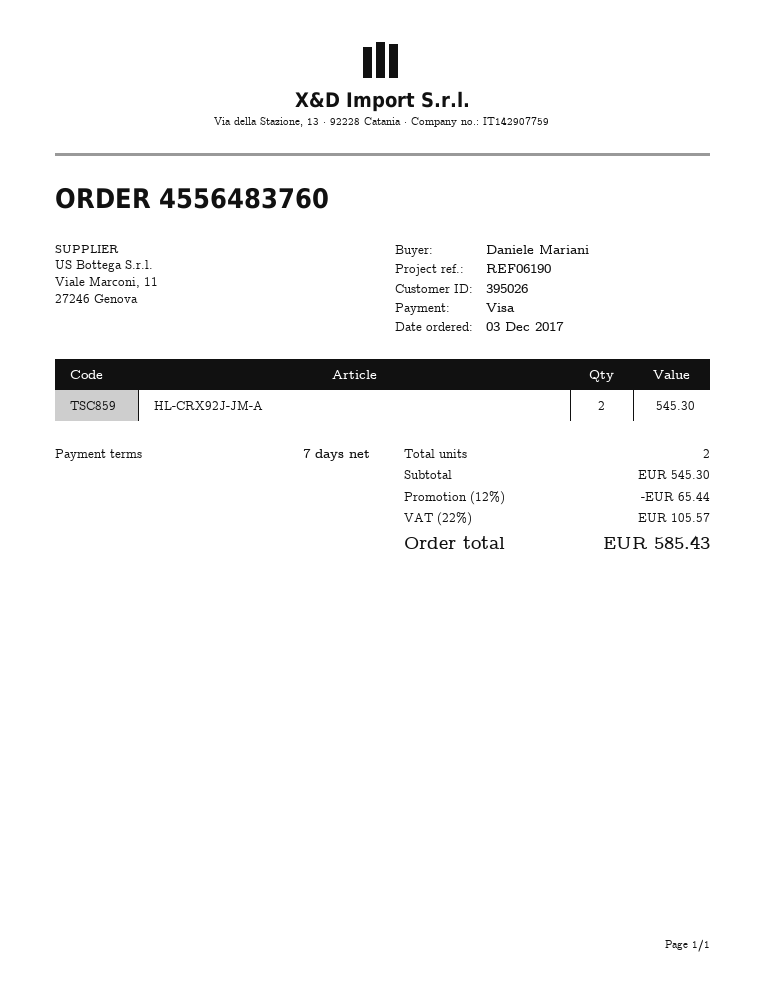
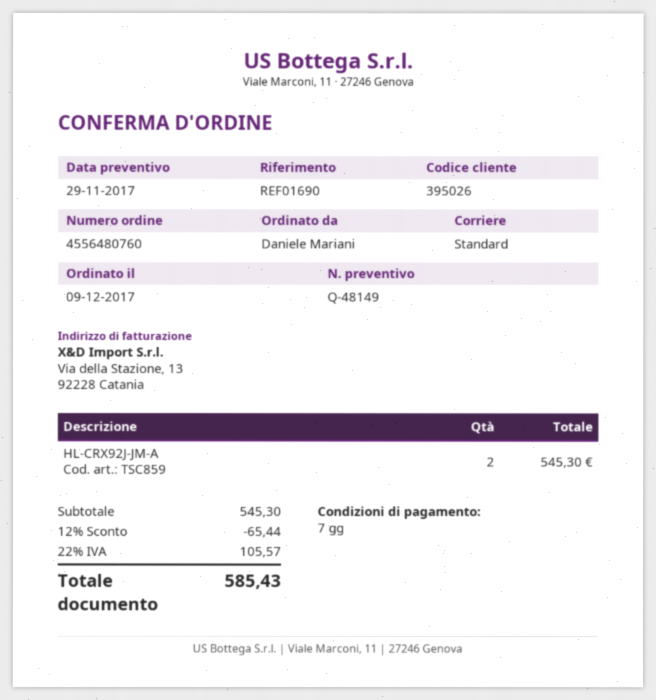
order number: 4556483760 -> 4556480760
order date: 2017-12-03 -> 2017-12-09
reference: REF06190 -> REF01690

